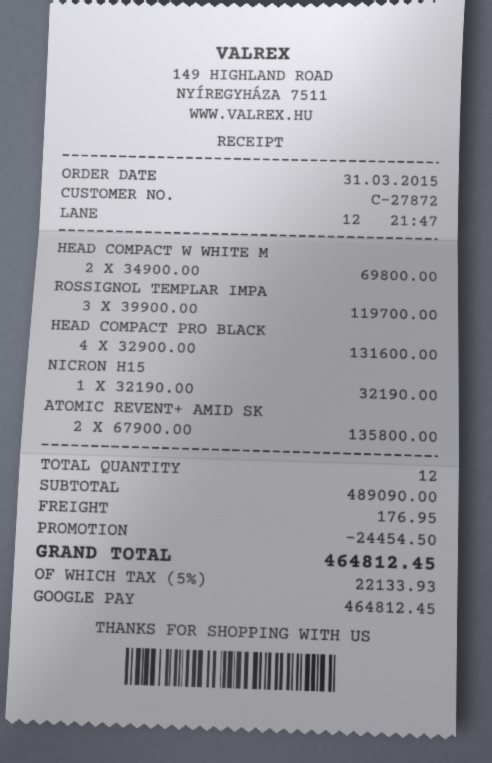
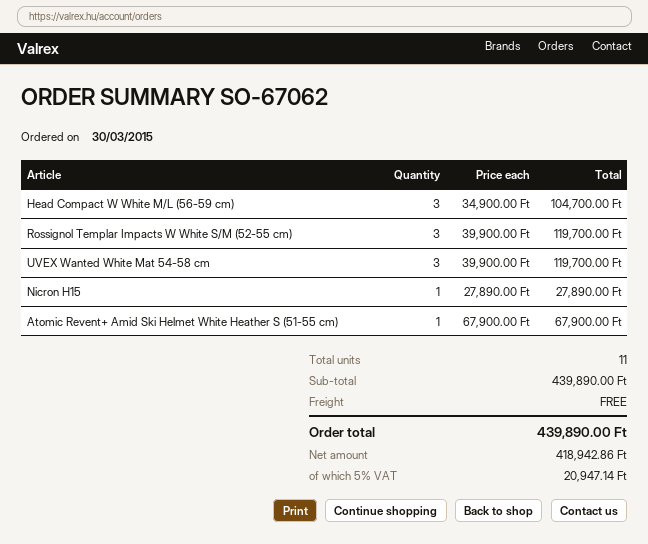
order date: 2015-03-31 -> 2015-03-30
HEAD COMPACT W WHITE M: 2 x 34900.00 = 69800.00 -> 3 x 34900.00 = 104700.00
HEAD COMPACT PRO BLACK: 4 x 32900.00 = 131600.00 -> none
NICRON H15: 1 x 32190.00 = 32190.00 -> 1 x 27890.00 = 27890.00
ATOMIC REVENT+ AMID SK: 2 x 67900.00 = 135800.00 -> 1 x 67900.00 = 67900.00
UVEX Wanted White Mat 54-58 cm: none -> 3 x 39900.00 = 119700.00
total quantity: 12 -> 11
subtotal: 489090.00 -> 439890.00
discount: 24454.50 -> none
shipping: 176.95 -> 0.00
tax: 5% = 22133.93 -> 5% = 20947.14
total: 464812.45 -> 439890.00

